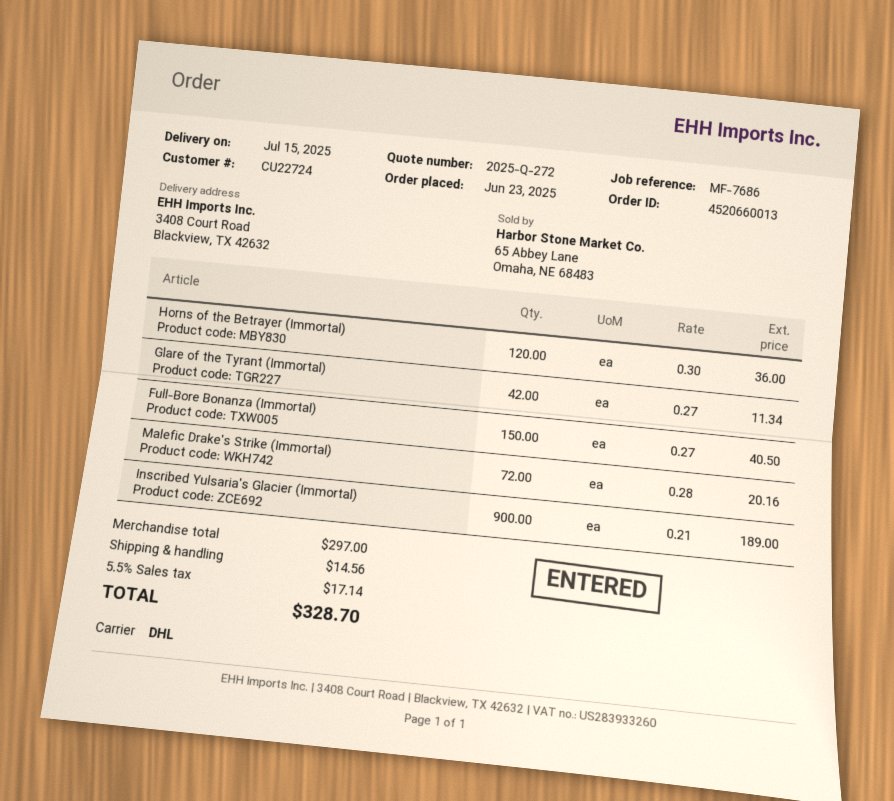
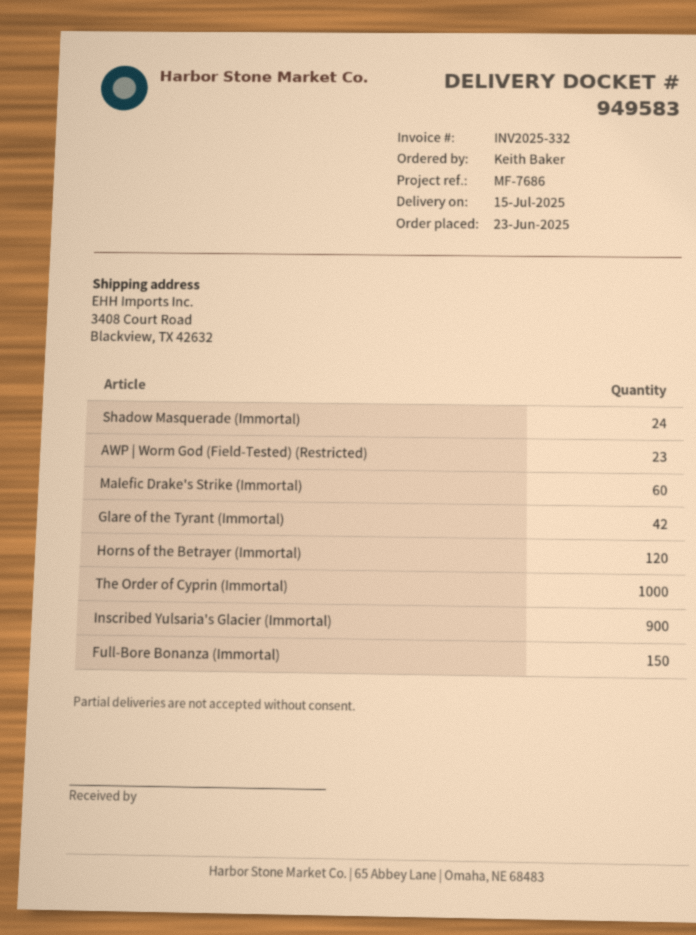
Malefic Drake's Strike (Immortal): 72 -> 60
Shadow Masquerade (Immortal): none -> 24
AWP | Worm God (Field-Tested) (Restricted): none -> 23
The Order of Cyprin (Immortal): none -> 1000

